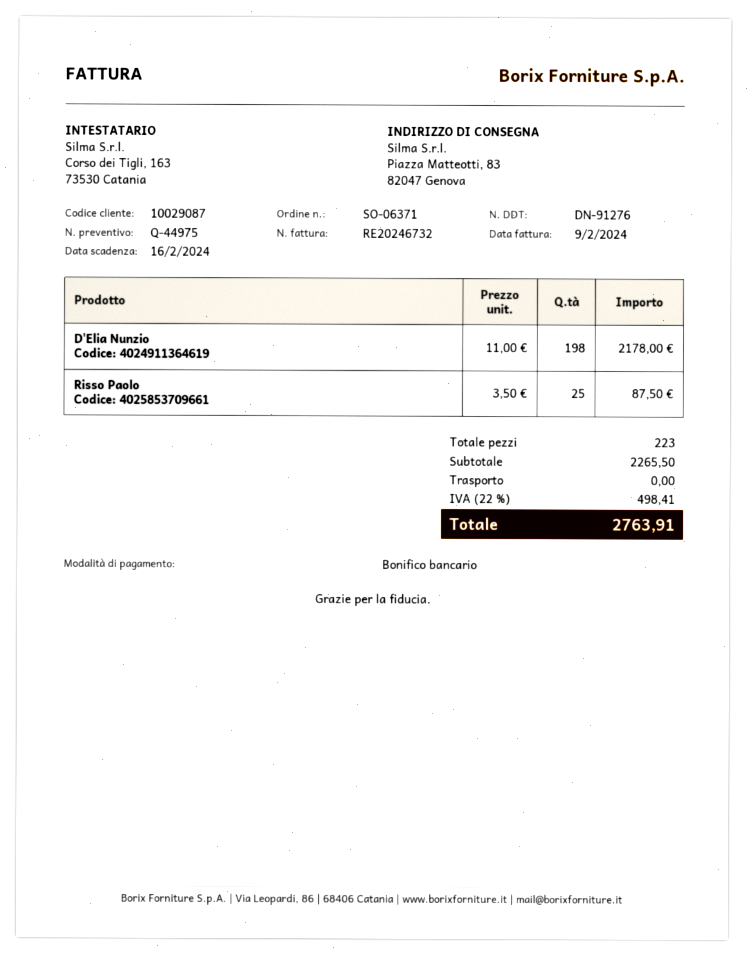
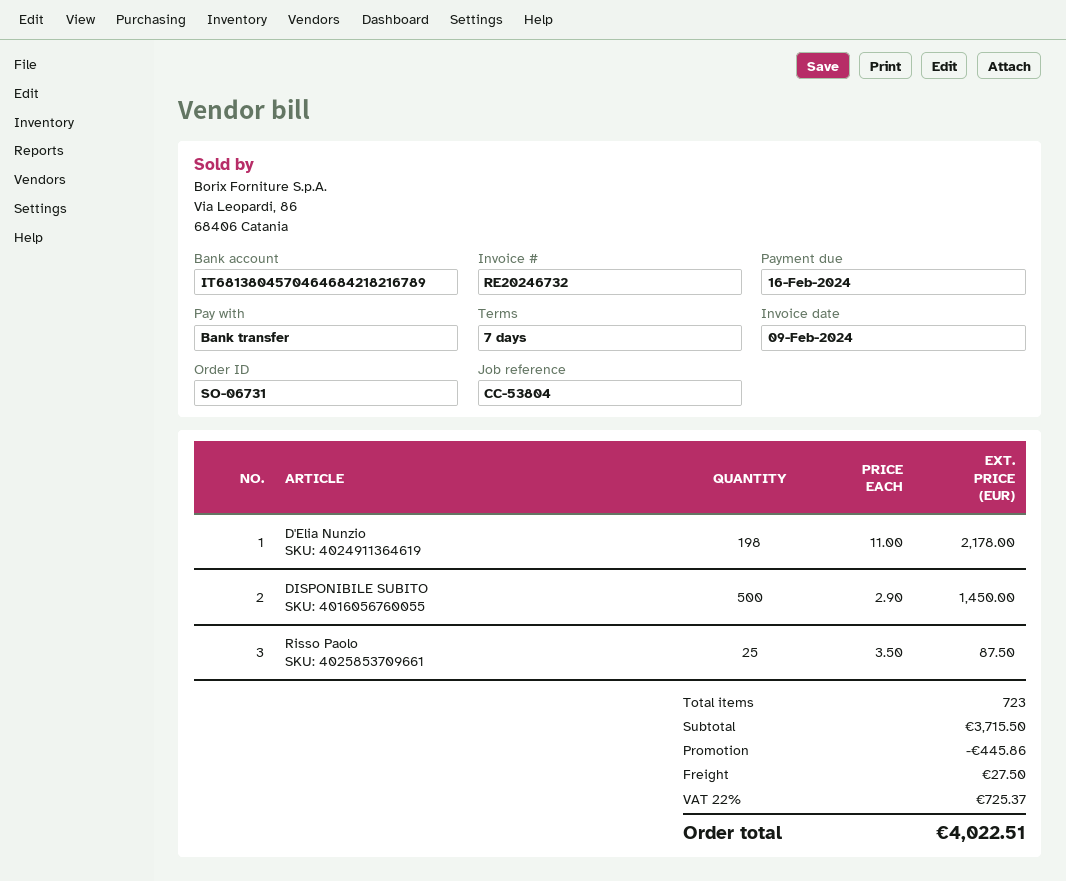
order number: SO-06371 -> SO-06731
DISPONIBILE SUBITO: none -> 500 x 2.90 = 1450.00
total quantity: 223 -> 723
subtotal: 2265.50 -> 3715.50
discount: none -> 445.86
shipping: 0.00 -> 27.50
tax: 22% = 498.41 -> 22% = 725.37
total: 2763.91 -> 4022.51

